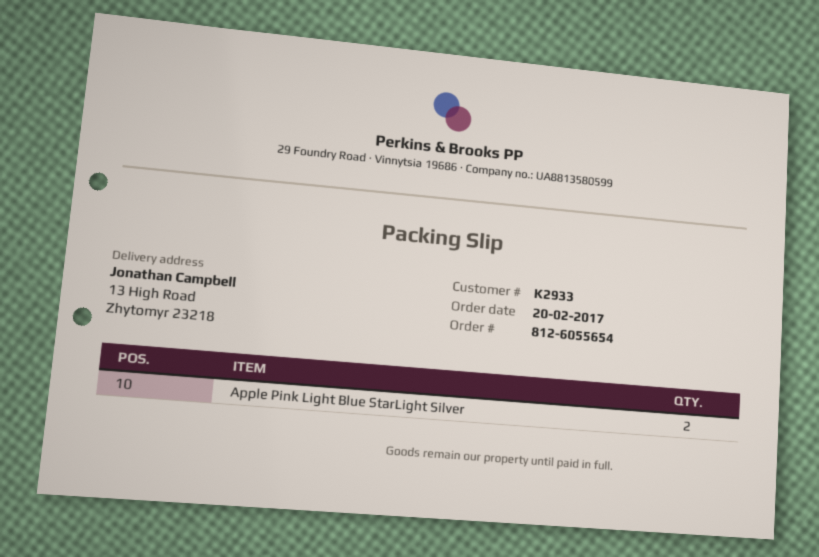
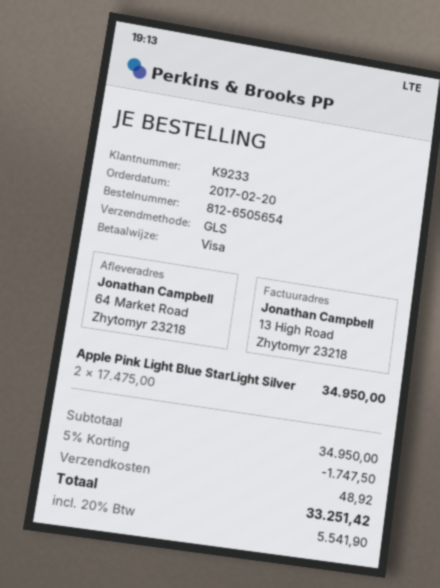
order number: 812-6055654 -> 812-6505654
customer number: K2933 -> K9233
ship to: 13 High Road, Zhytomyr 23218 -> 64 Market Road, Zhytomyr 23218

